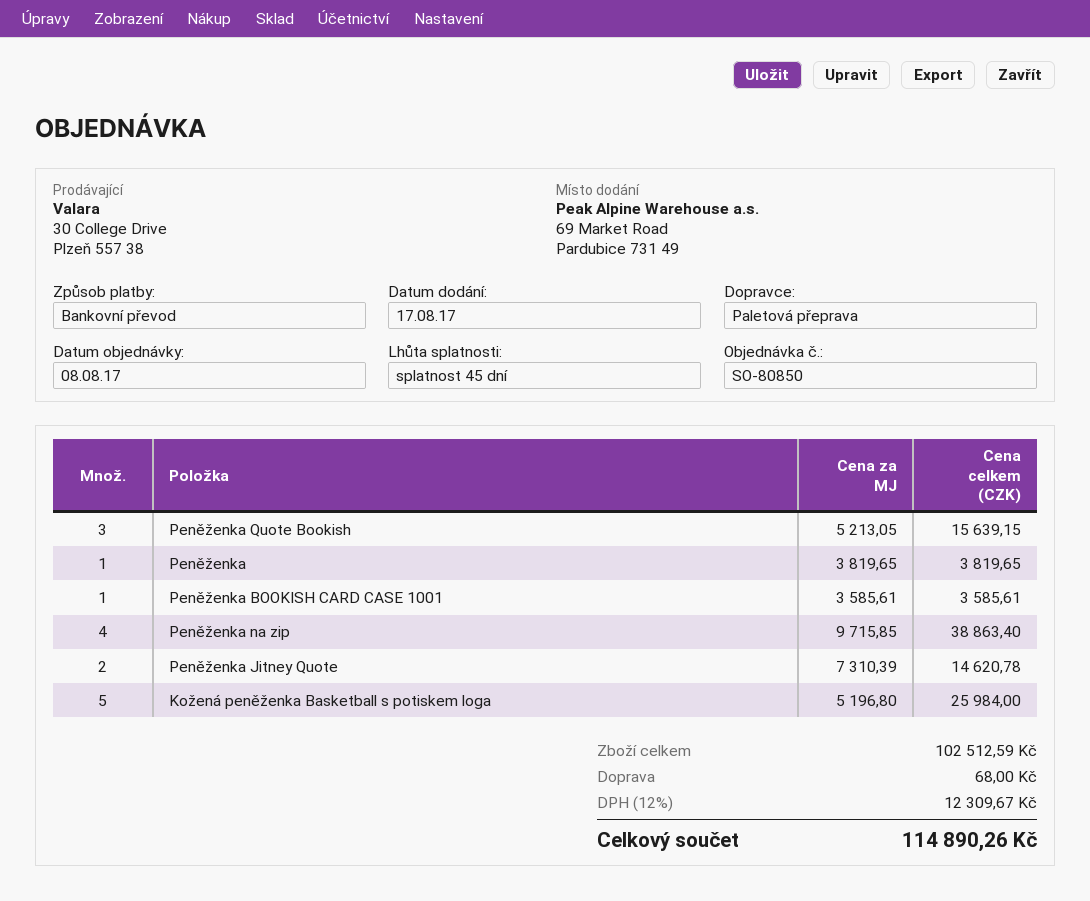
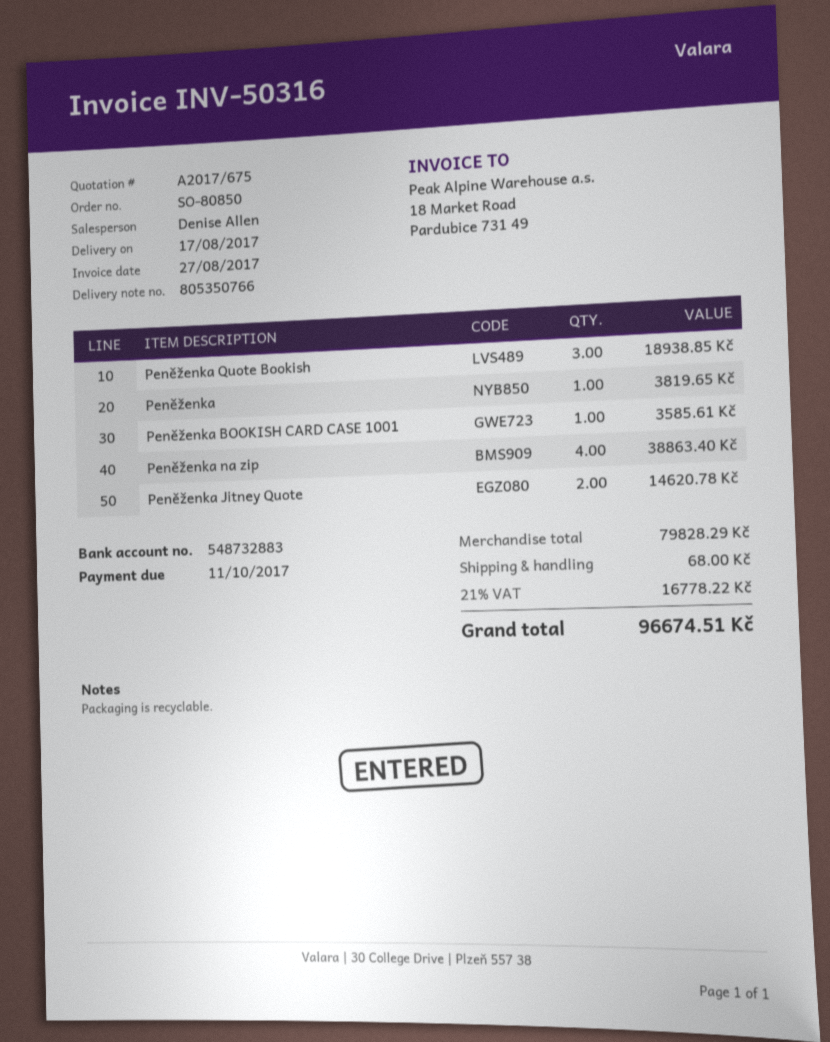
Peněženka Quote Bookish: 3 for 15639.15 -> 3 for 18938.85
Kožená peněženka Basketball s potiskem loga: 5 for 25984.00 -> none
subtotal: 102512.59 -> 79828.29
tax: 12% = 12309.67 -> 21% = 16778.22
total: 114890.26 -> 96674.51

